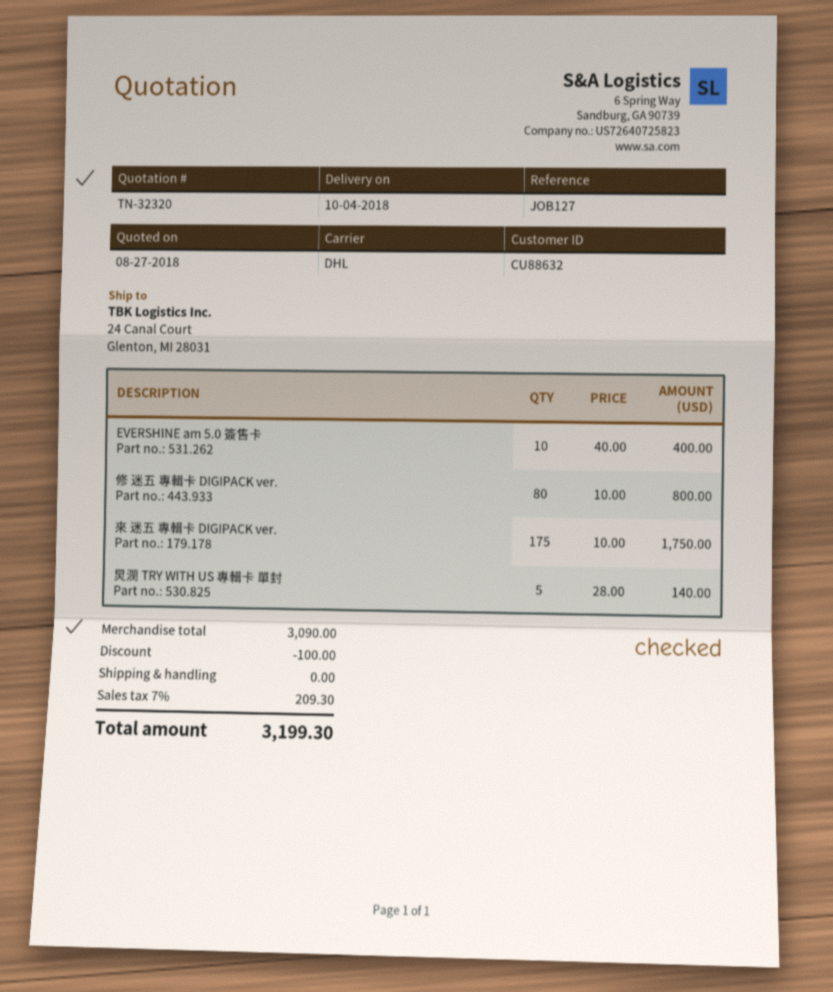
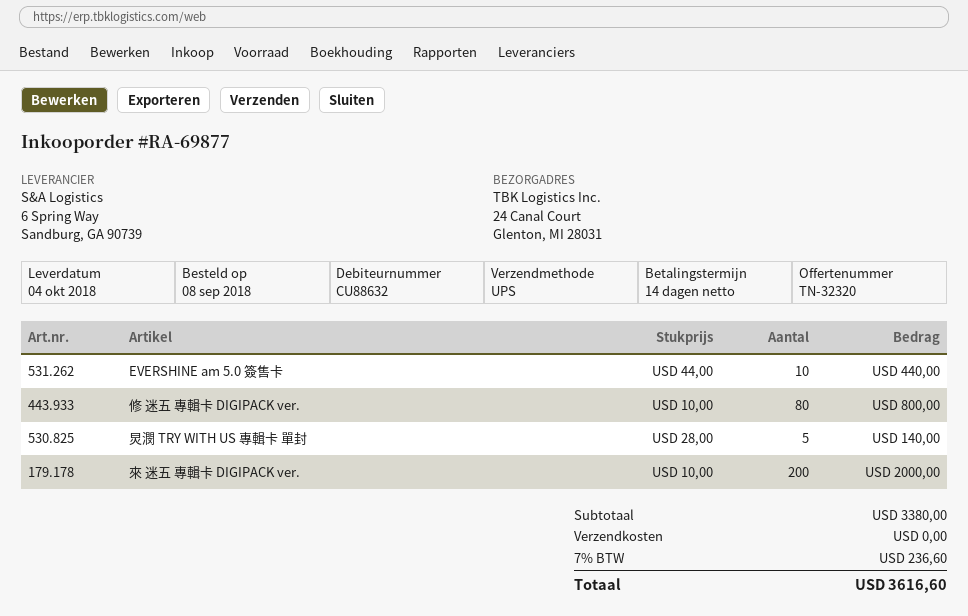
shipping method: DHL -> UPS
EVERSHINE am 5.0 簽售卡: 10 x 40.00 = 400.00 -> 10 x 44.00 = 440.00
來 迷五 專輯卡 DIGIPACK ver.: 175 x 10.00 = 1750.00 -> 200 x 10.00 = 2000.00
subtotal: 3090.00 -> 3380.00
discount: 100.00 -> none
tax: 7% = 209.30 -> 7% = 236.60
total: 3199.30 -> 3616.60

